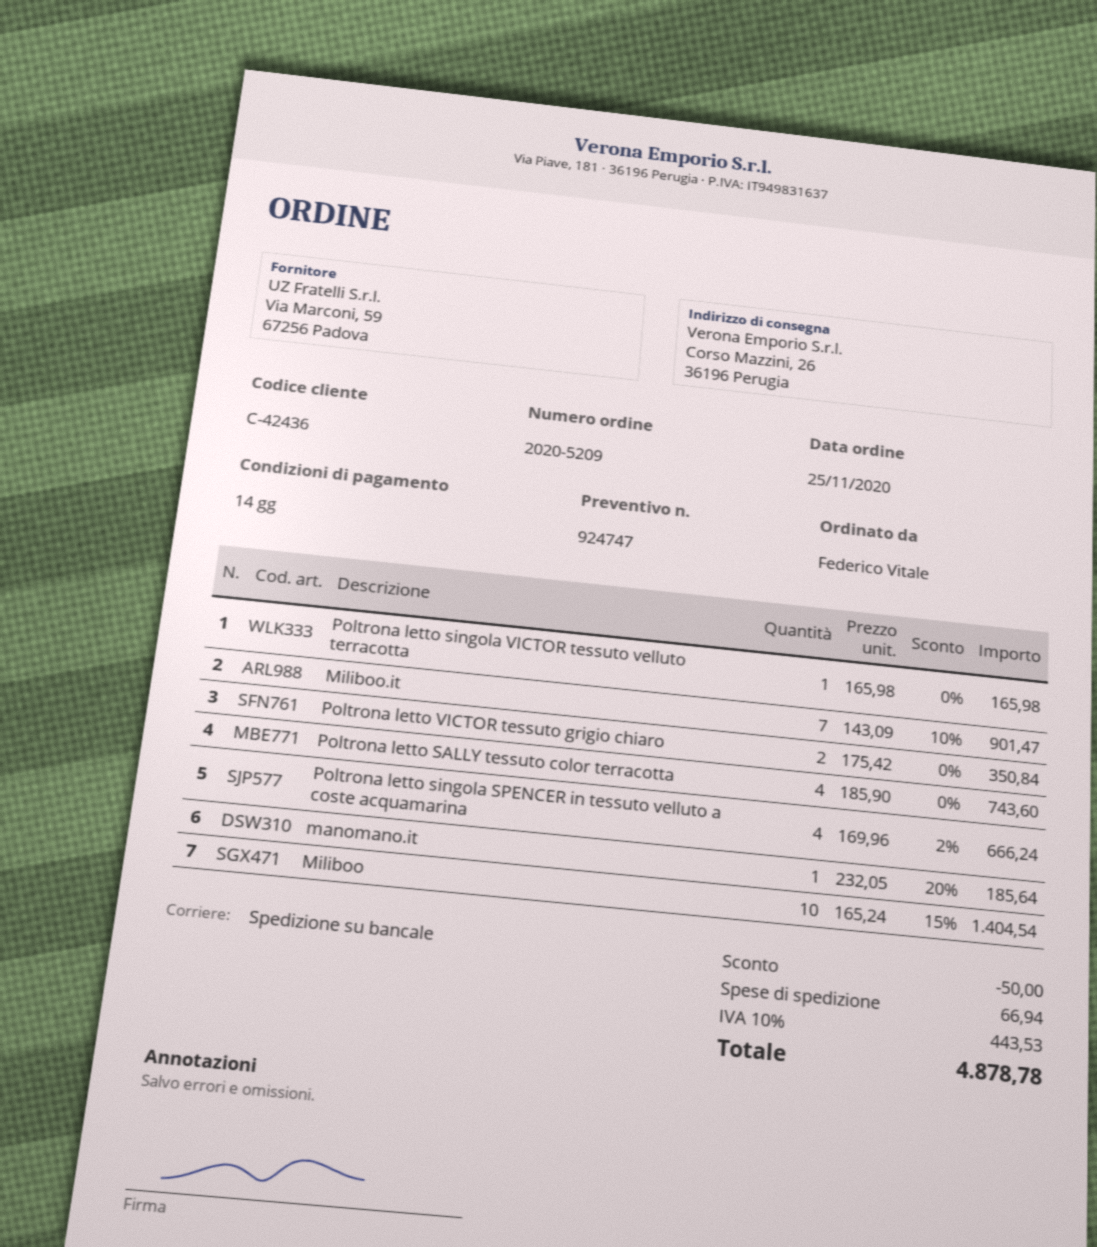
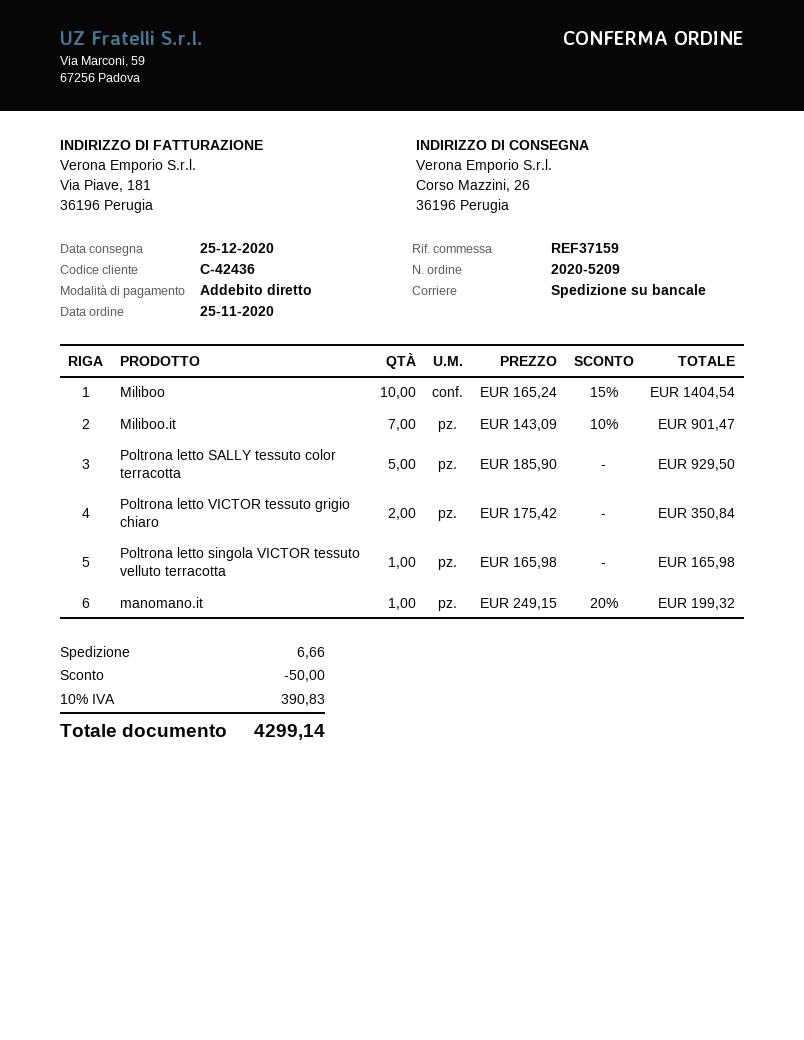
Poltrona letto SALLY tessuto color terracotta: 4 x 185.90 = 743.60 -> 5 x 185.90 = 929.50
Poltrona letto singola SPENCER in tessuto velluto a coste acquamarina: 4 x 169.96 - 2% = 666.24 -> none
manomano.it: 1 x 232.05 - 20% = 185.64 -> 1 x 249.15 - 20% = 199.32
shipping: 66.94 -> 6.66
tax: 10% = 443.53 -> 10% = 390.83
total: 4878.78 -> 4299.14

